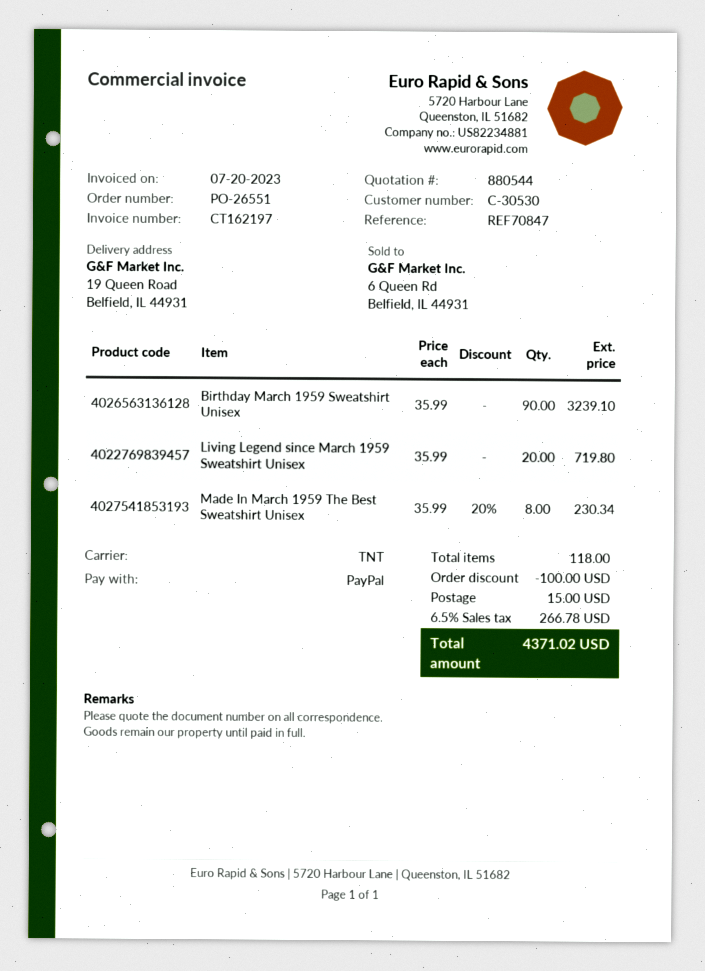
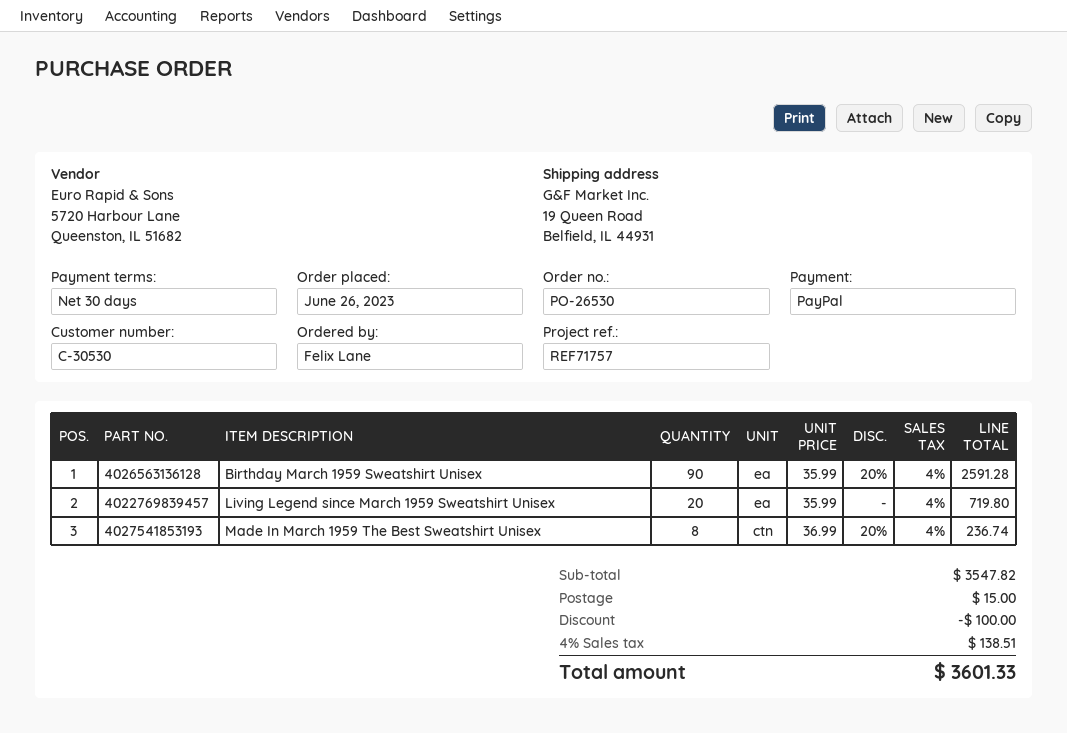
order number: PO-26551 -> PO-26530
reference: REF70847 -> REF71757
Birthday March 1959 Sweatshirt Unisex: 90 x 35.99 = 3239.10 -> 90 x 35.99 - 20% = 2591.28
Made In March 1959 The Best Sweatshirt Unisex: 8 x 35.99 - 20% = 230.34 -> 8 x 36.99 - 20% = 236.74
tax: 6.5% = 266.78 -> 4% = 138.51
total: 4371.02 -> 3601.33

